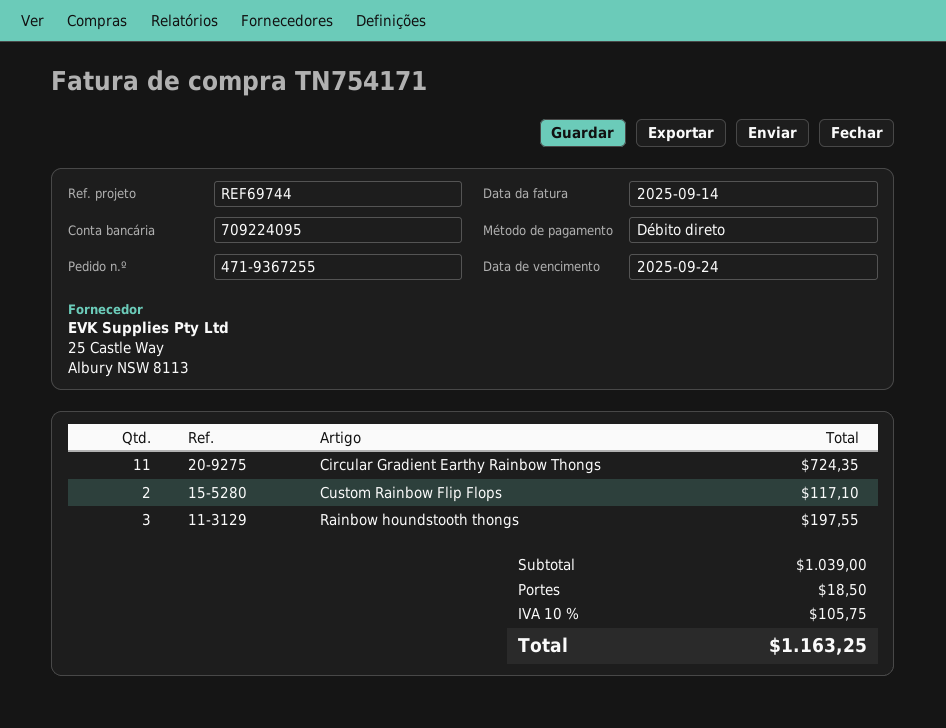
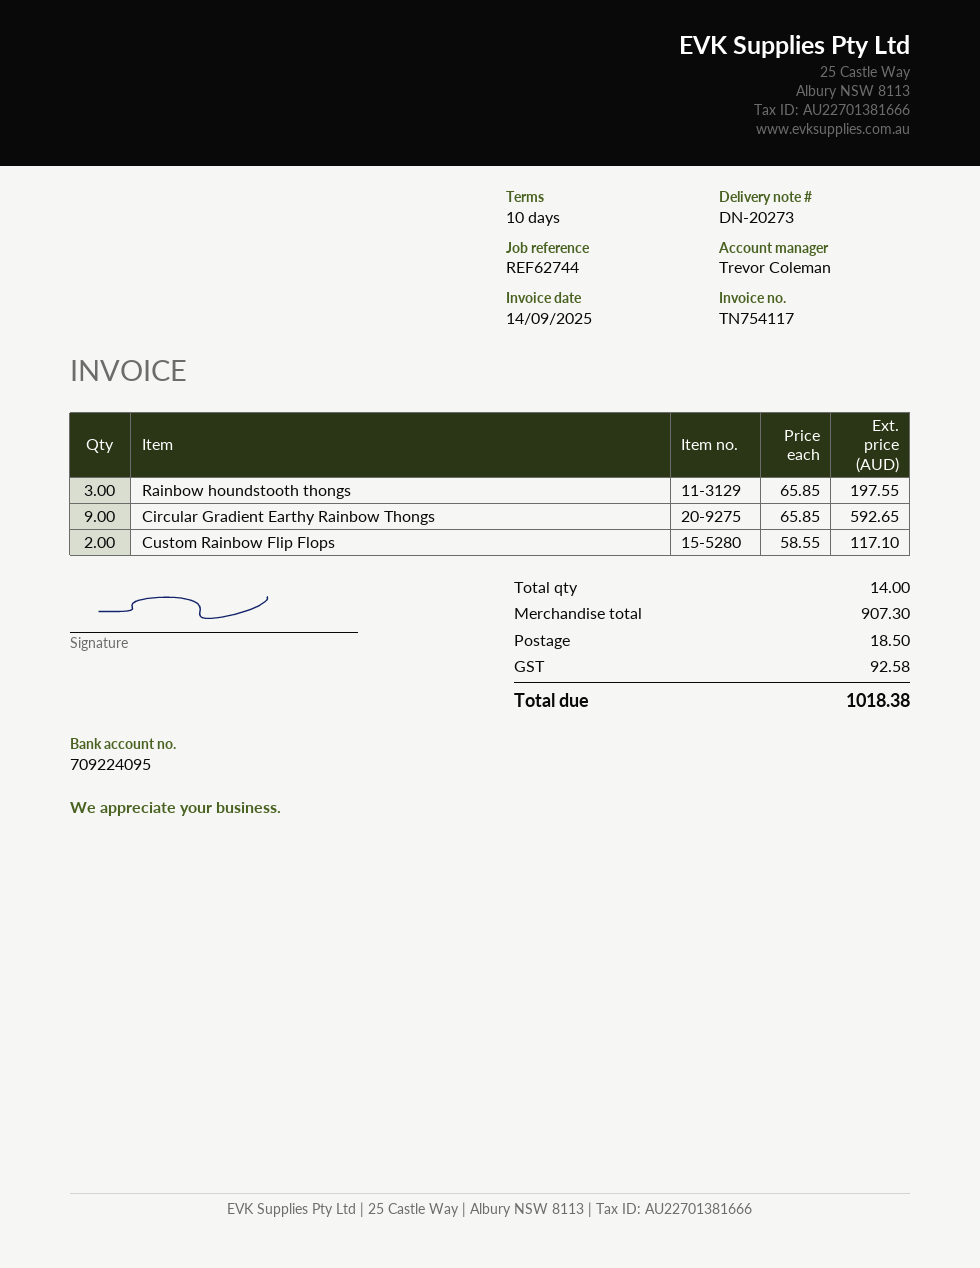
invoice number: TN754171 -> TN754117
reference: REF69744 -> REF62744
Circular Gradient Earthy Rainbow Thongs: 11 for 724.35 -> 9 for 592.65
subtotal: 1039.00 -> 907.30
tax: 105.75 -> 92.58
total: 1163.25 -> 1018.38

